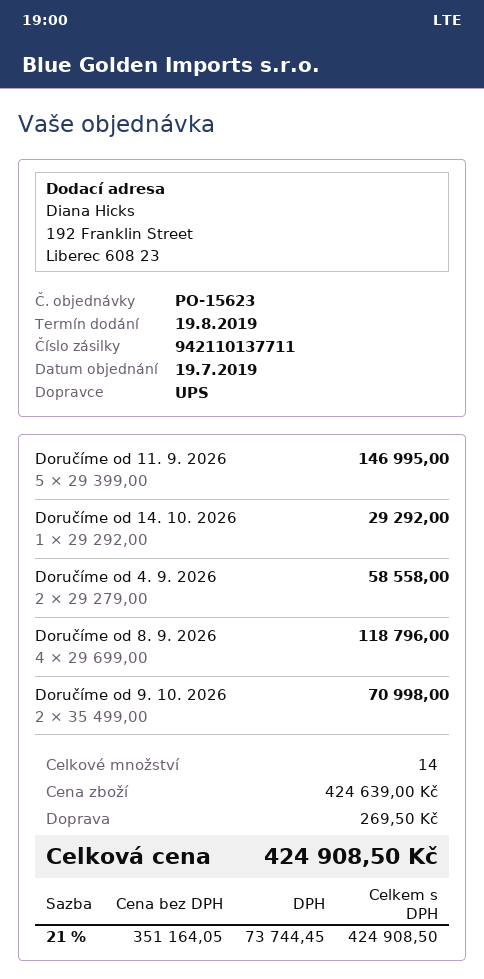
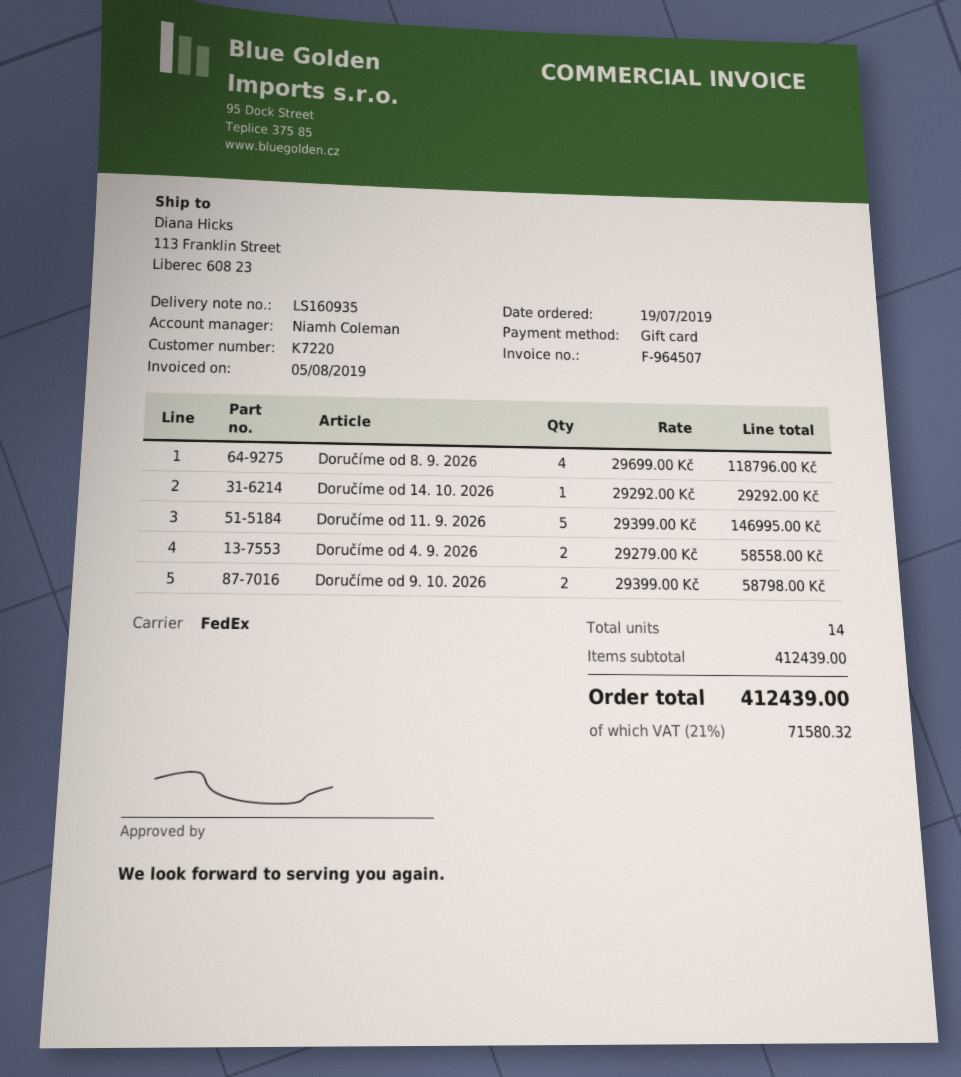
shipping method: UPS -> FedEx
ship to: 192 Franklin Street, Liberec 608 23 -> 113 Franklin Street, Liberec 608 23
Doručíme od 9. 10. 2026: 2 x 35499.00 = 70998.00 -> 2 x 29399.00 = 58798.00
subtotal: 424639.00 -> 412439.00
shipping: 269.50 -> none
tax: 21% = 73744.45 -> 21% = 71580.32
total: 424908.50 -> 412439.00

